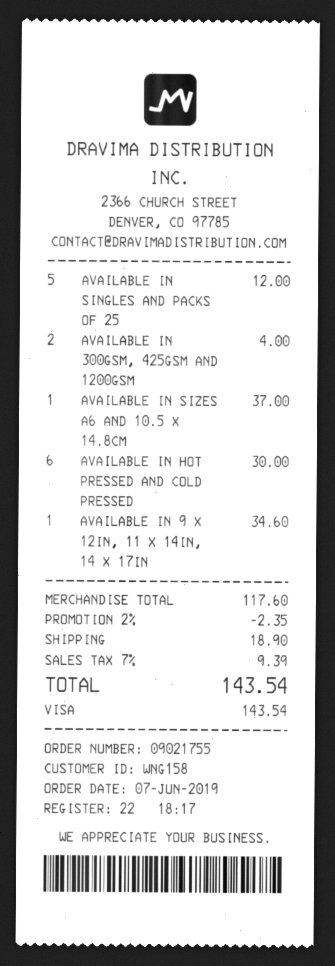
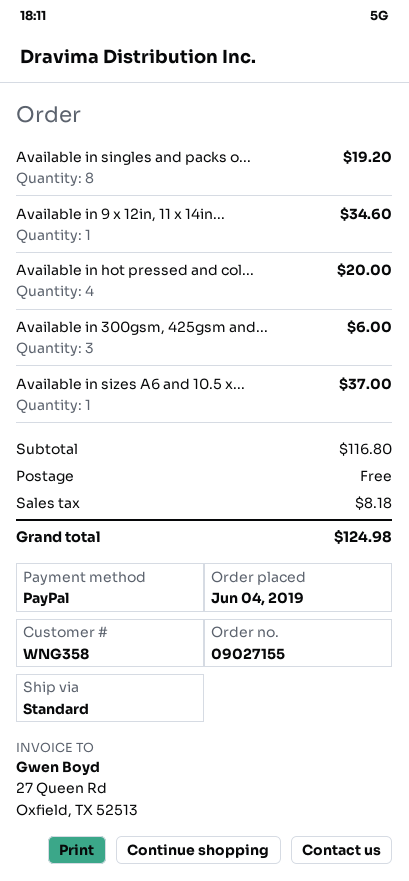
order number: 09021755 -> 09027155
order date: 2019-06-07 -> 2019-06-04
customer number: WNG158 -> WNG358
payment method: Visa -> PayPal
AVAILABLE IN SINGLES AND PACKS OF 25: 5 for 12.00 -> 8 for 19.20
AVAILABLE IN 300GSM, 425GSM AND 1200GSM: 2 for 4.00 -> 3 for 6.00
AVAILABLE IN HOT PRESSED AND COLD PRESSED: 6 for 30.00 -> 4 for 20.00
subtotal: 117.60 -> 116.80
discount: 2% = 2.35 -> none
shipping: 18.90 -> 0.00
tax: 9.39 -> 8.18
total: 143.54 -> 124.98

